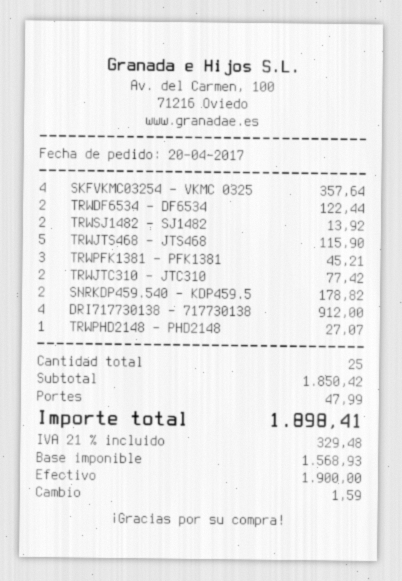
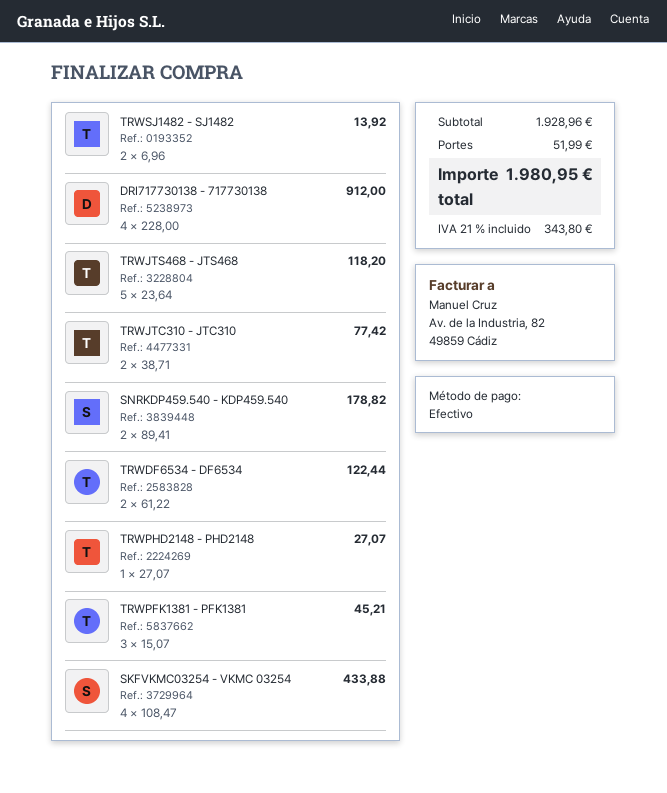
SKFVKMC03254 - VKMC 0325: 4 for 357.64 -> 4 for 433.88
TRWJTS468 - JTS468: 5 for 115.90 -> 5 for 118.20
subtotal: 1850.42 -> 1928.96
shipping: 47.99 -> 51.99
tax: 21% = 329.48 -> 21% = 343.80
total: 1898.41 -> 1980.95

